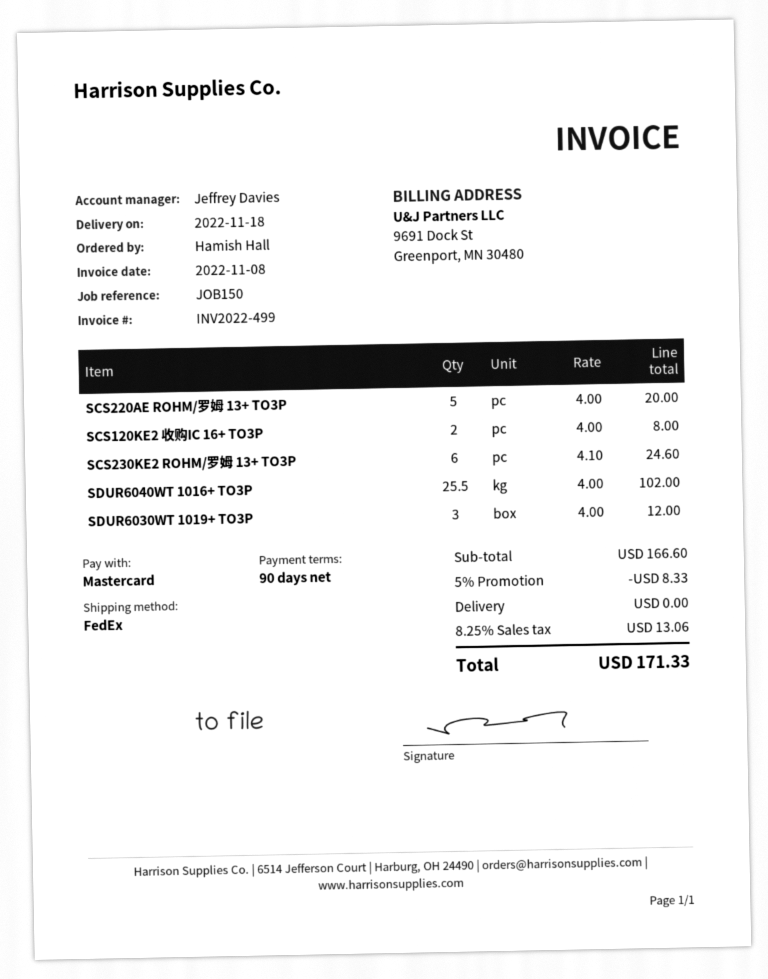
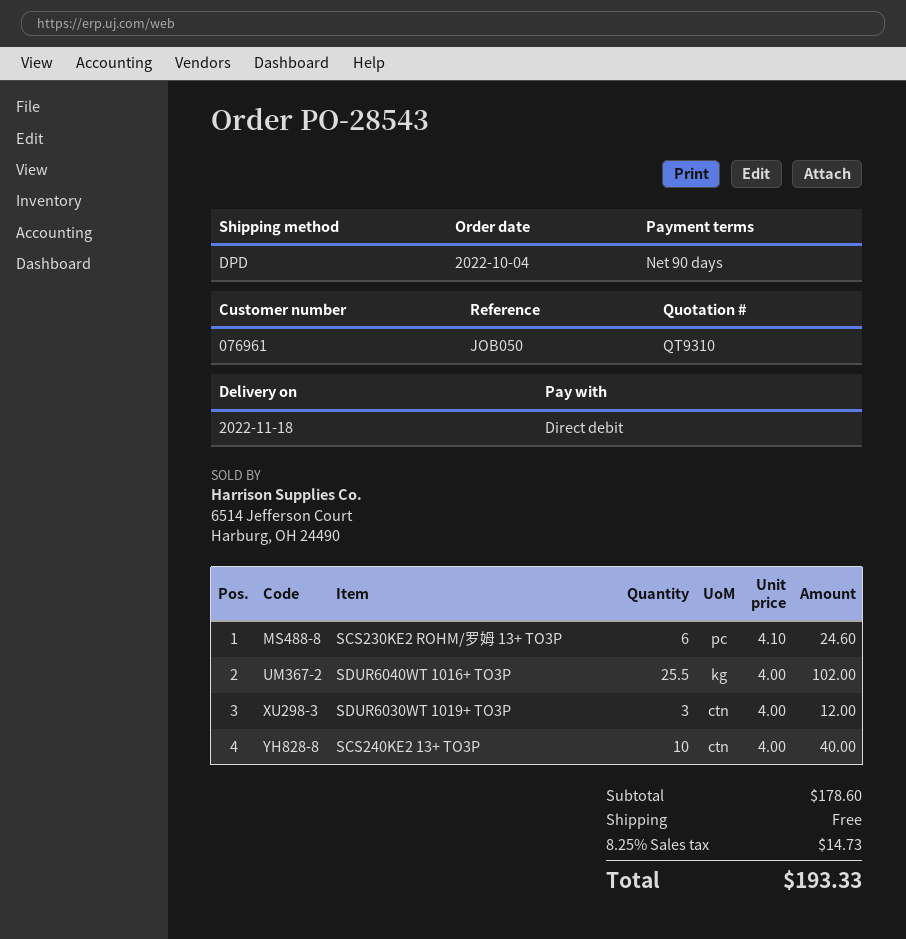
reference: JOB150 -> JOB050
payment method: Mastercard -> direct debit
shipping method: FedEx -> DPD
SCS220AE ROHM/罗姆 13+ TO3P: 5 x 4.00 = 20.00 -> none
SCS120KE2 收购IC 16+ TO3P: 2 x 4.00 = 8.00 -> none
SCS240KE2 13+ TO3P: none -> 10 x 4.00 = 40.00
subtotal: 166.60 -> 178.60
discount: 5% = 8.33 -> none
tax: 8.25% = 13.06 -> 8.25% = 14.73
total: 171.33 -> 193.33

